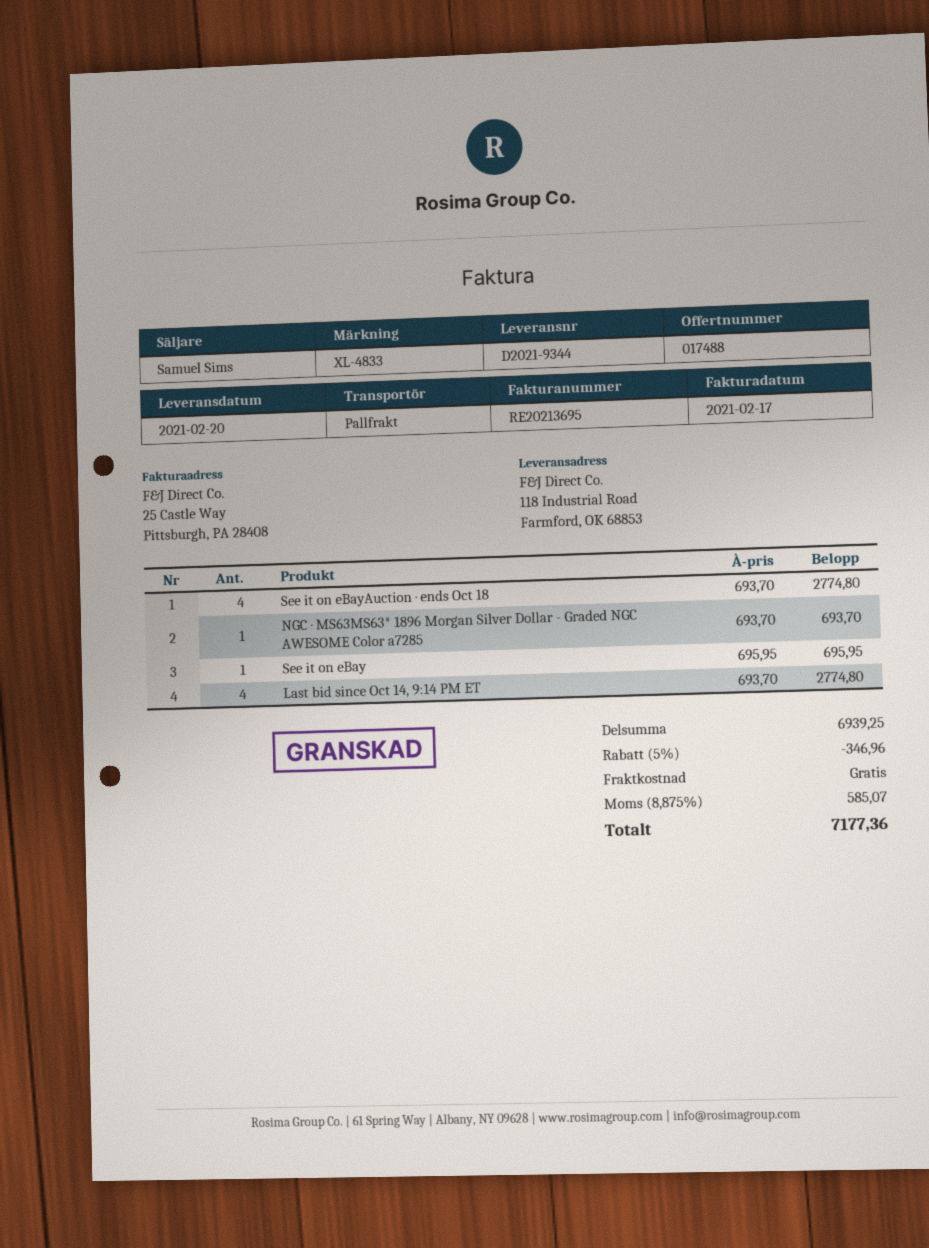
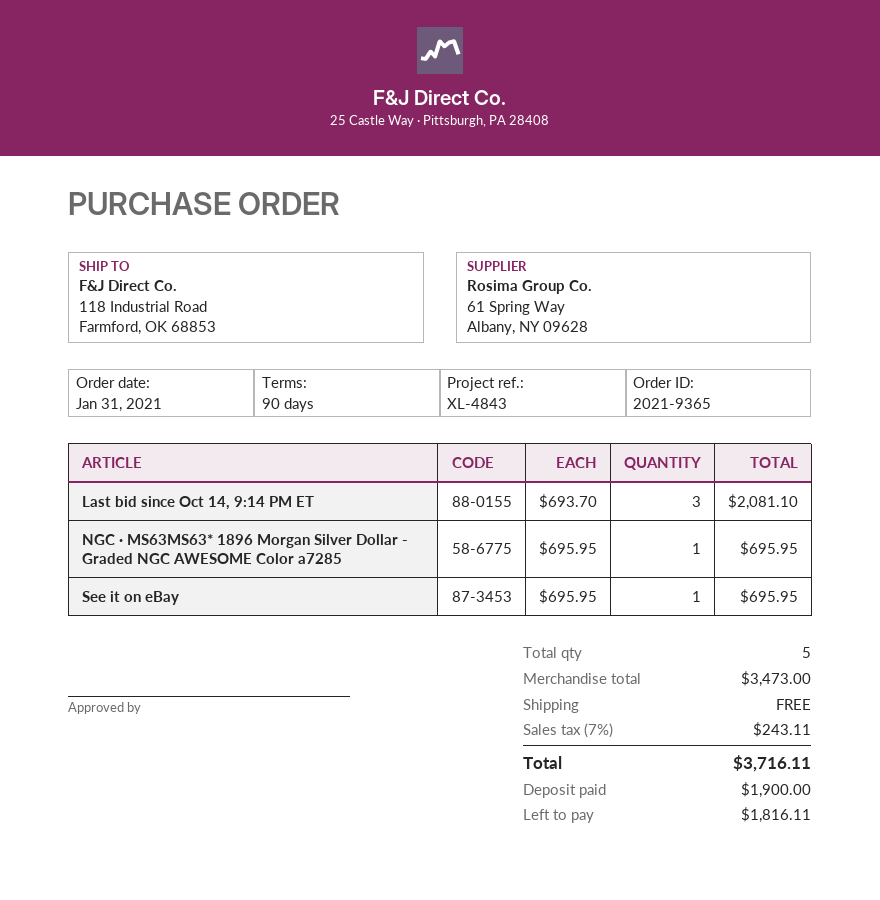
reference: XL-4833 -> XL-4843
See it on eBayAuction · ends Oct 18: 4 x 693.70 = 2774.80 -> none
NGC · MS63MS63* 1896 Morgan Silver Dollar - Graded NGC AWESOME Color a7285: 1 x 693.70 = 693.70 -> 1 x 695.95 = 695.95
Last bid since Oct 14, 9:14 PM ET: 4 x 693.70 = 2774.80 -> 3 x 693.70 = 2081.10
subtotal: 6939.25 -> 3473.00
discount: 5% = 346.96 -> none
tax: 8.875% = 585.07 -> 7% = 243.11
total: 7177.36 -> 3716.11

